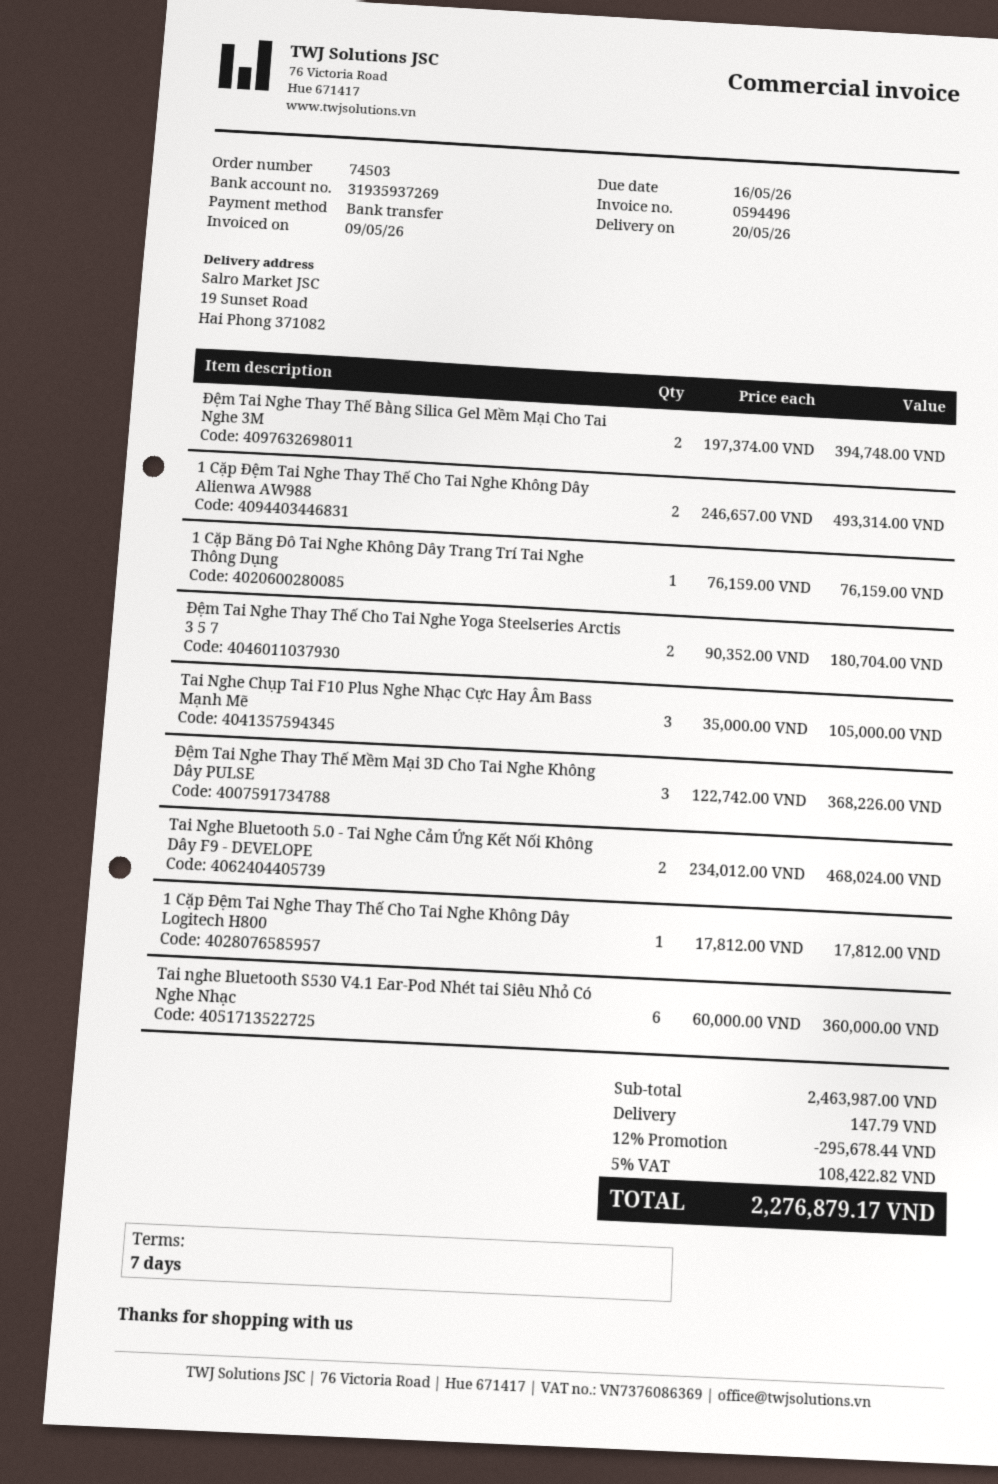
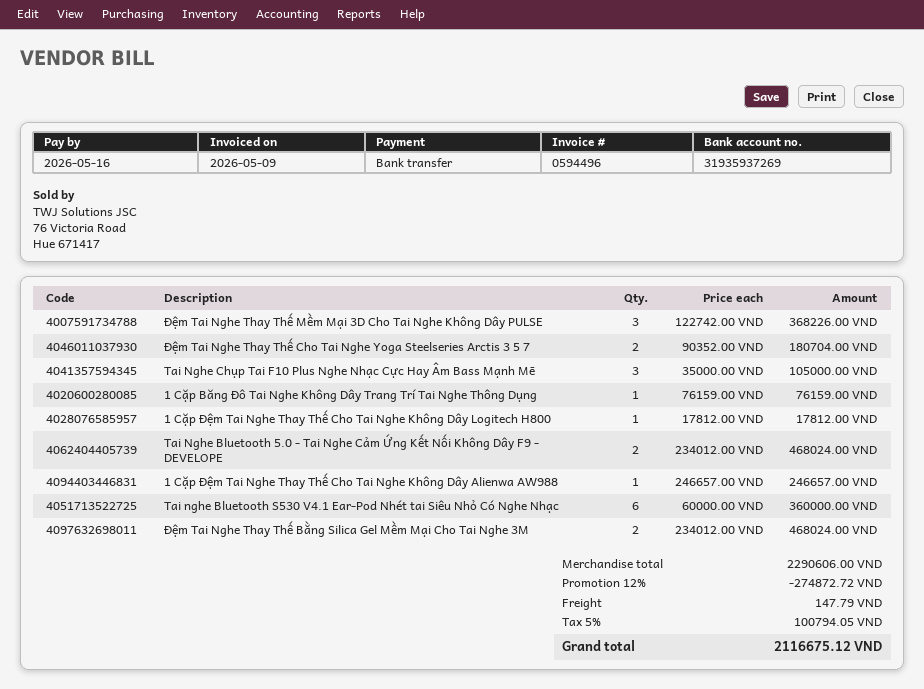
Đệm Tai Nghe Thay Thế Bằng Silica Gel Mềm Mại Cho Tai Nghe 3M: 2 x 197374.00 = 394748.00 -> 2 x 234012.00 = 468024.00
1 Cặp Đệm Tai Nghe Thay Thế Cho Tai Nghe Không Dây Alienwa AW988: 2 x 246657.00 = 493314.00 -> 1 x 246657.00 = 246657.00
subtotal: 2463987.00 -> 2290606.00
discount: 12% = 295678.44 -> 12% = 274872.72
tax: 5% = 108422.82 -> 5% = 100794.05
total: 2276879.17 -> 2116675.12

